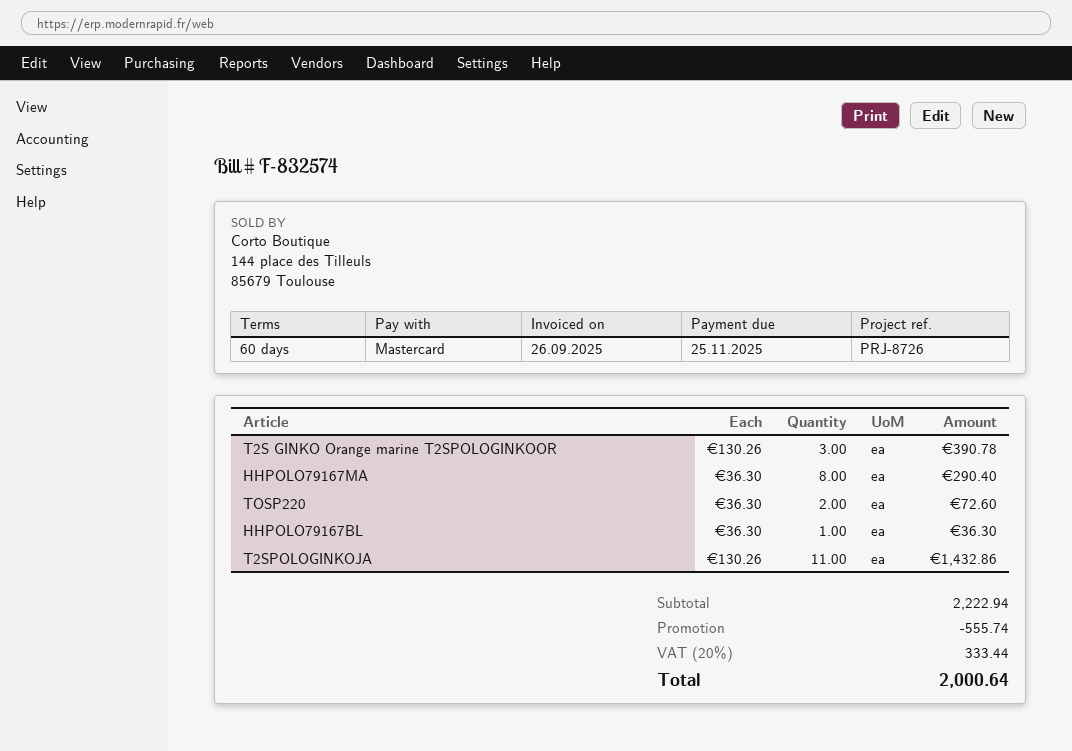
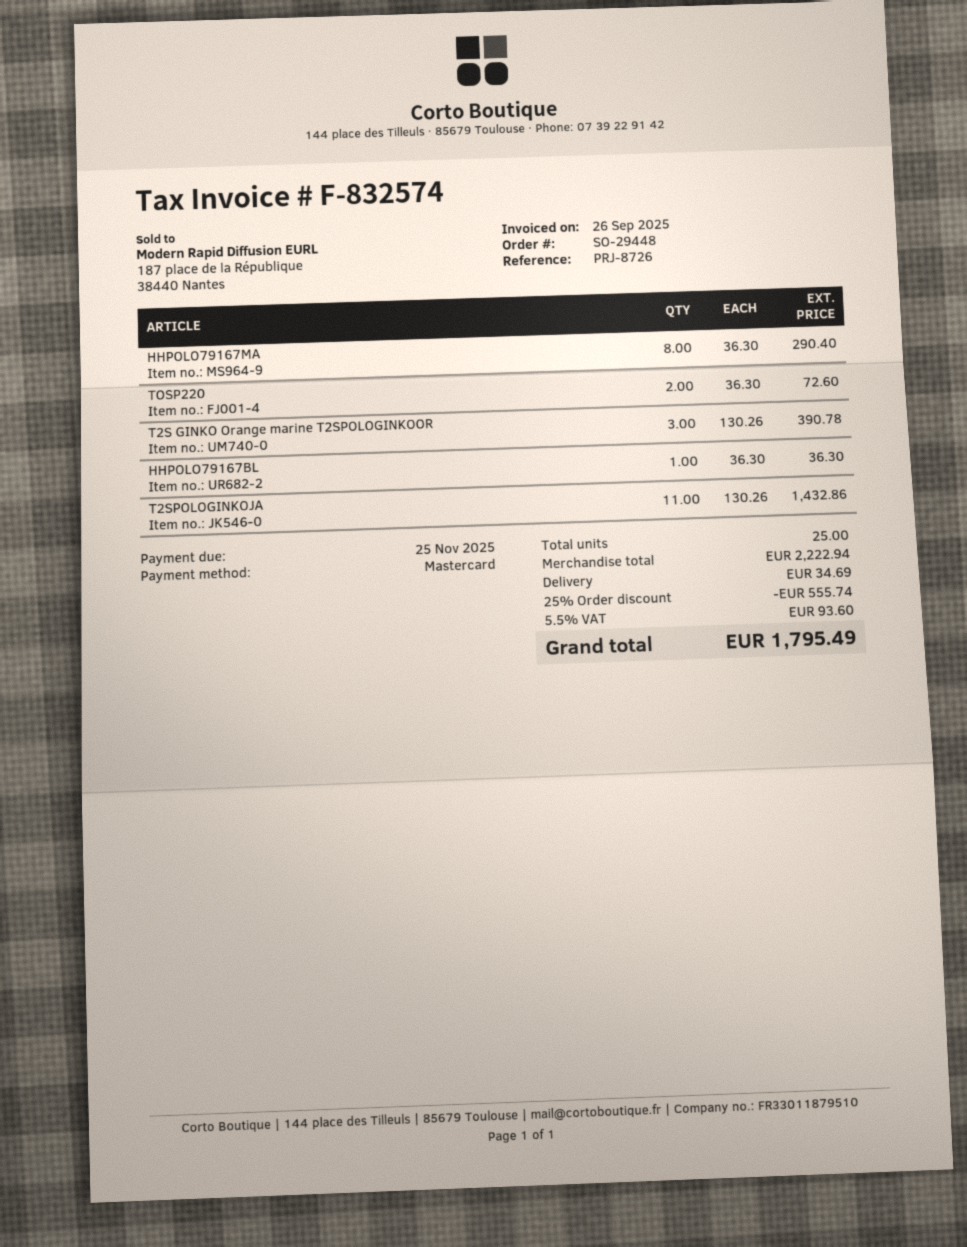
shipping: none -> 34.69
tax: 20% = 333.44 -> 5.5% = 93.60
total: 2000.64 -> 1795.49

